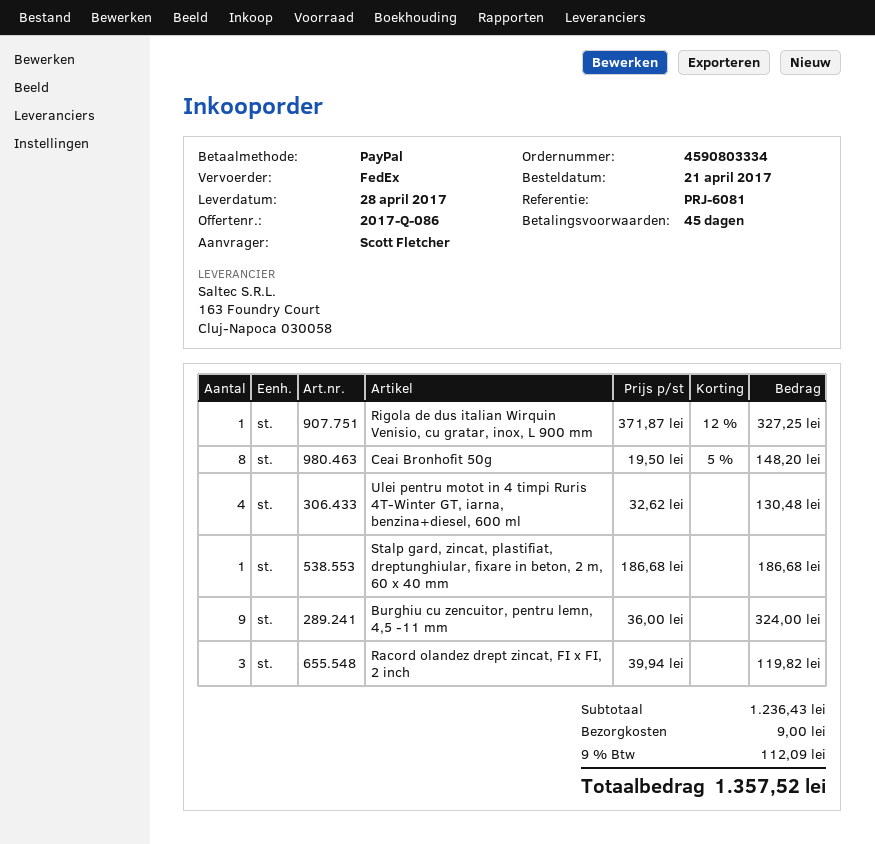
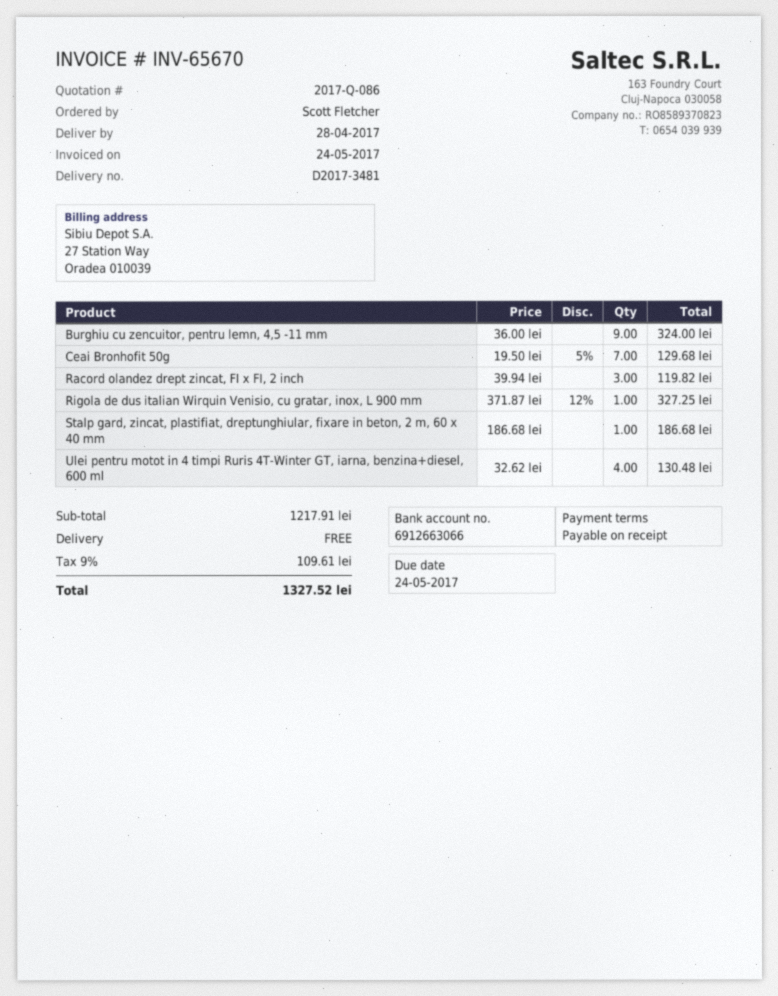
payment terms: 45 days -> on receipt
Ceai Bronhofit 50g: 8 x 19.50 - 5% = 148.20 -> 7 x 19.50 - 5% = 129.68
subtotal: 1236.43 -> 1217.91
shipping: 9.00 -> 0.00
tax: 9% = 112.09 -> 9% = 109.61
total: 1357.52 -> 1327.52

